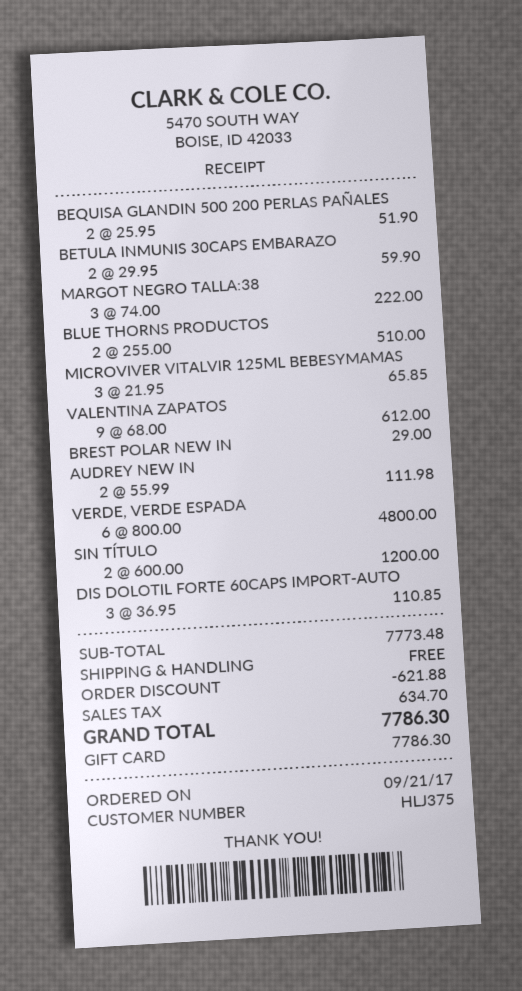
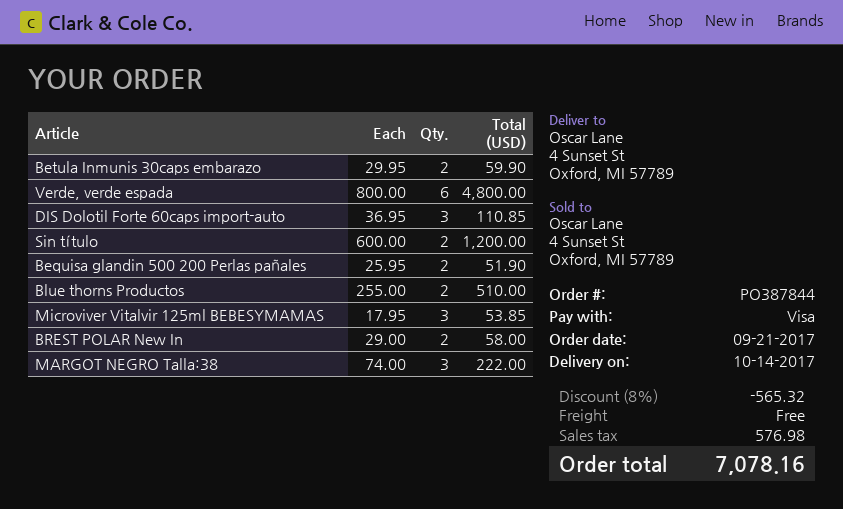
payment method: gift card -> Visa
MICROVIVER VITALVIR 125ML BEBESYMAMAS: 3 x 21.95 = 65.85 -> 3 x 17.95 = 53.85
VALENTINA ZAPATOS: 9 x 68.00 = 612.00 -> none
BREST POLAR NEW IN: 1 x 29.00 = 29.00 -> 2 x 29.00 = 58.00
AUDREY NEW IN: 2 x 55.99 = 111.98 -> none
discount: 621.88 -> 565.32
tax: 634.70 -> 576.98
total: 7786.30 -> 7078.16

